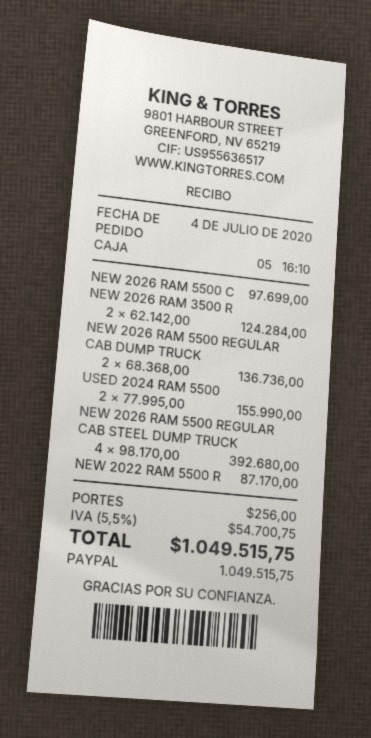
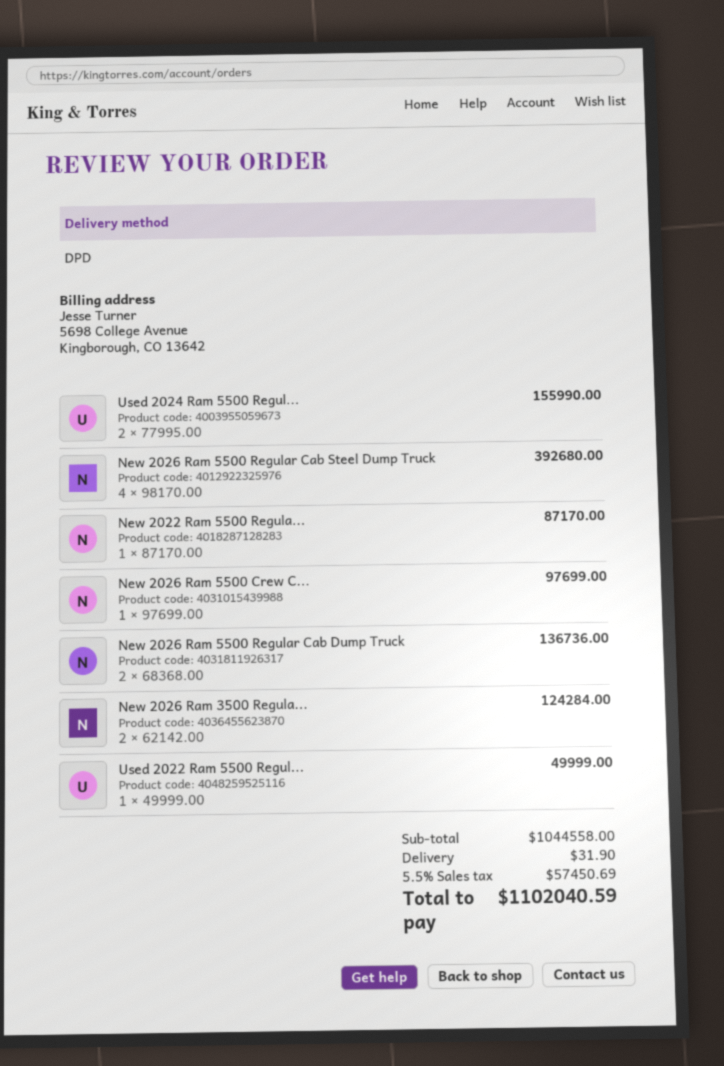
Used 2022 Ram 5500 Regul...: none -> 1 x 49999.00 = 49999.00
shipping: 256.00 -> 31.90
tax: 5.5% = 54700.75 -> 5.5% = 57450.69
total: 1049515.75 -> 1102040.59

